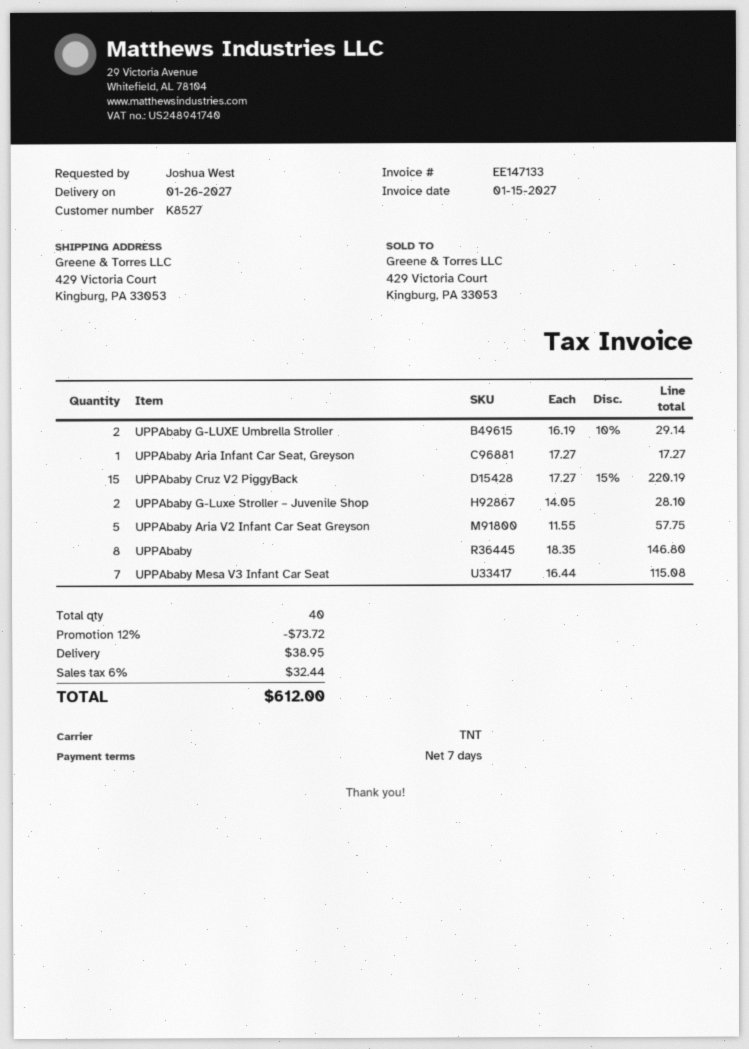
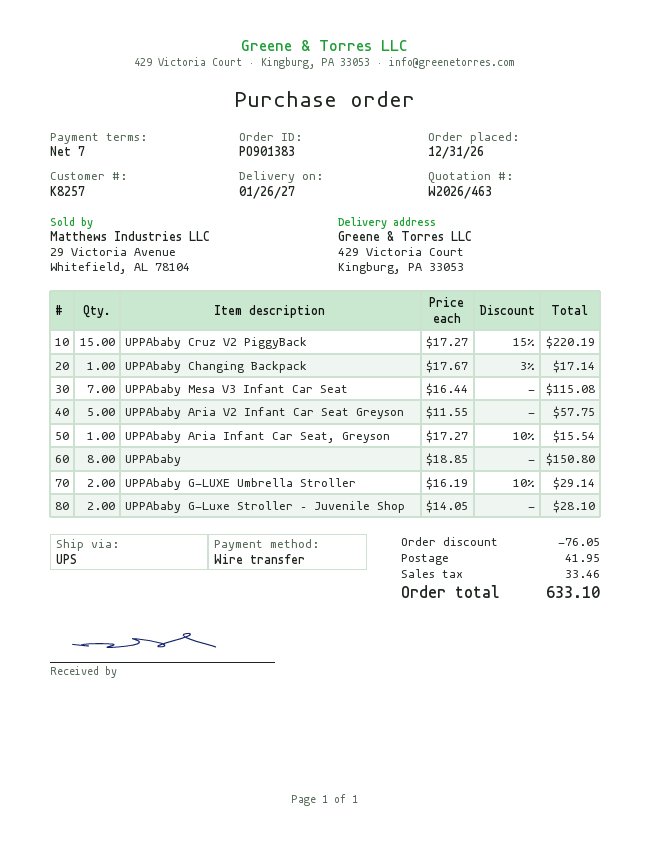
customer number: K8527 -> K8257
shipping method: TNT -> UPS
UPPAbaby Aria Infant Car Seat, Greyson: 1 x 17.27 = 17.27 -> 1 x 17.27 - 10% = 15.54
UPPAbaby: 8 x 18.35 = 146.80 -> 8 x 18.85 = 150.80
UPPAbaby Changing Backpack: none -> 1 x 17.67 - 3% = 17.14
discount: 73.72 -> 76.05
shipping: 38.95 -> 41.95
tax: 32.44 -> 33.46
total: 612.00 -> 633.10

